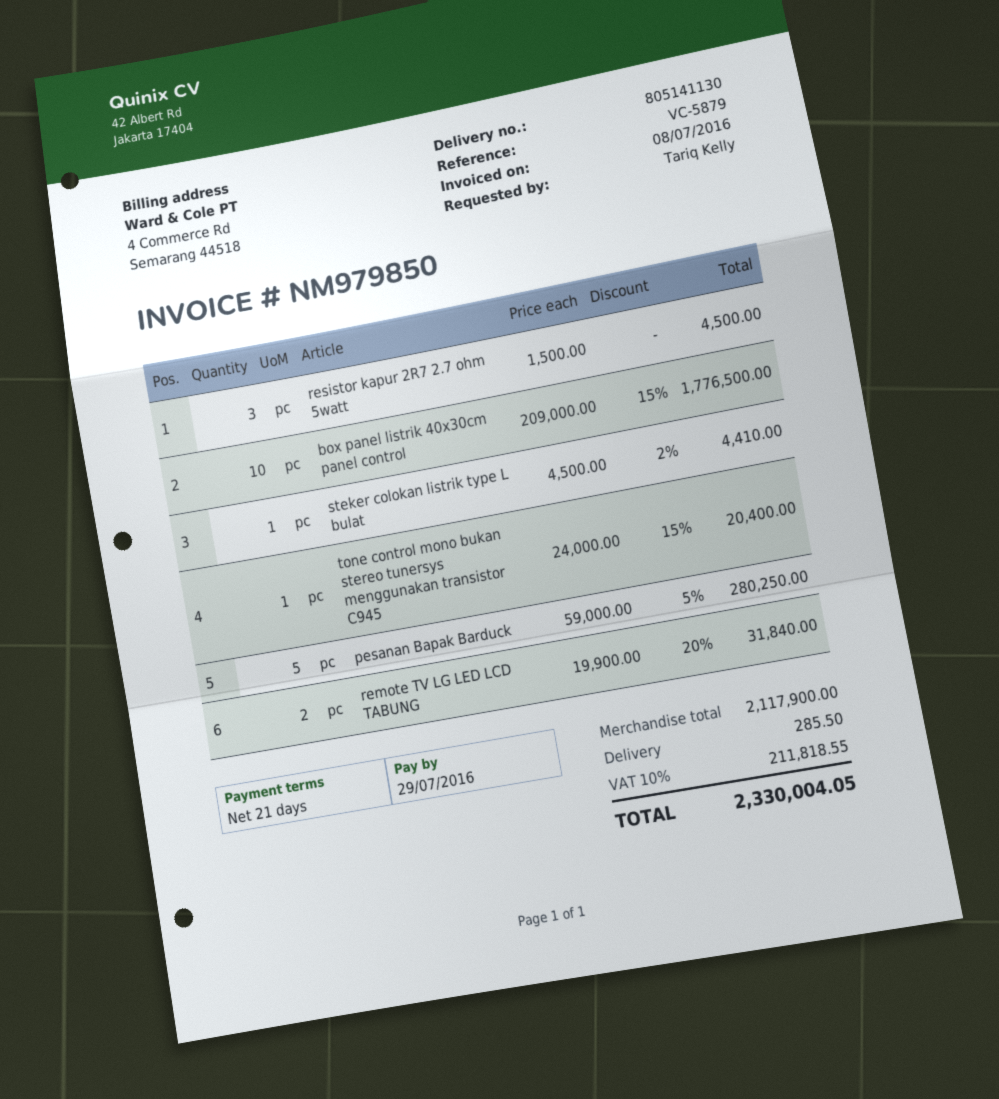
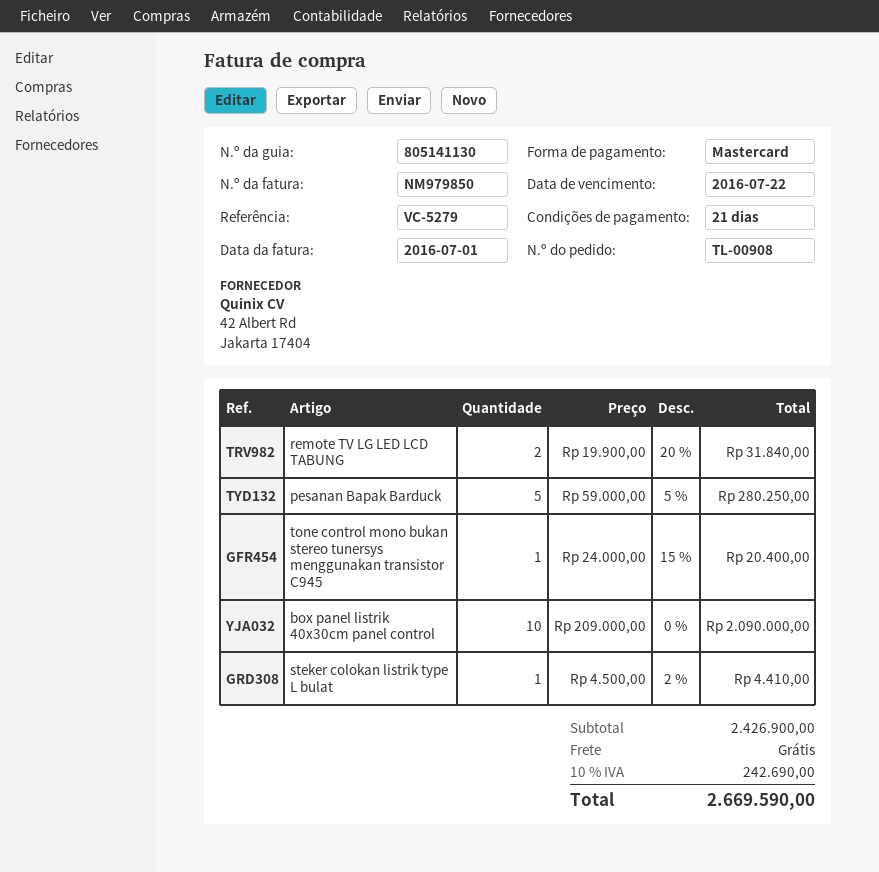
invoice date: 2016-07-08 -> 2016-07-01
due date: 2016-07-29 -> 2016-07-22
reference: VC-5879 -> VC-5279
resistor kapur 2R7 2.7 ohm 5watt: 3 x 1500.00 = 4500.00 -> none
box panel listrik 40x30cm panel control: 10 x 209000.00 - 15% = 1776500.00 -> 10 x 209000.00 = 2090000.00
subtotal: 2117900.00 -> 2426900.00
shipping: 285.50 -> 0.00
tax: 10% = 211818.55 -> 10% = 242690.00
total: 2330004.05 -> 2669590.00

